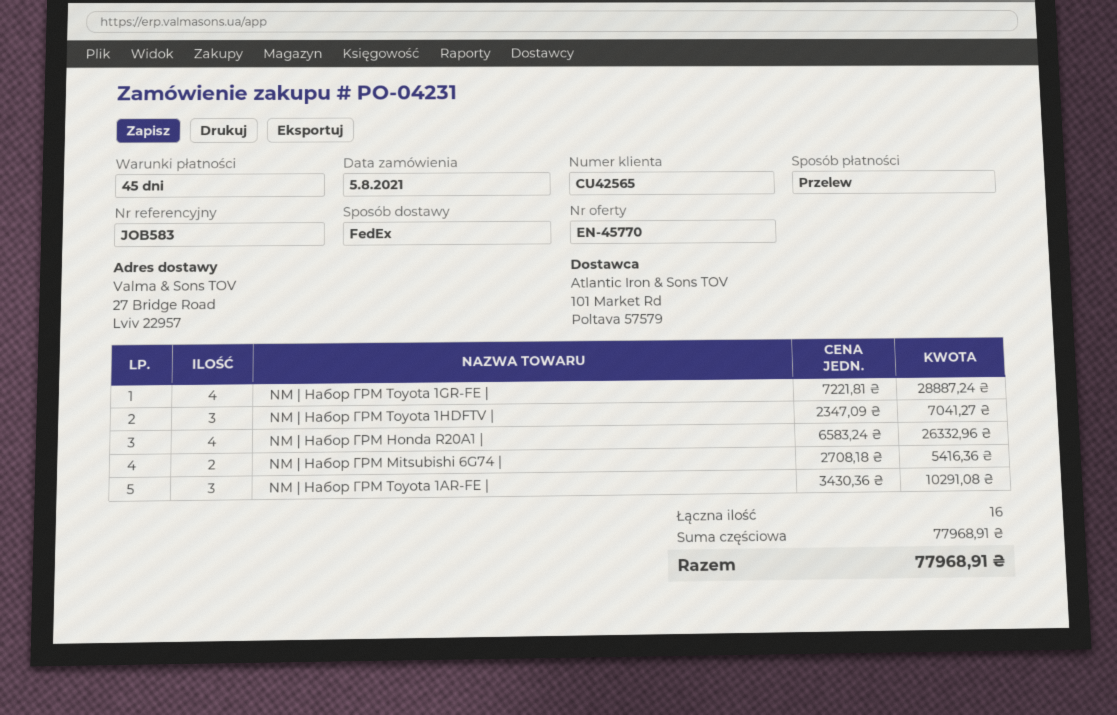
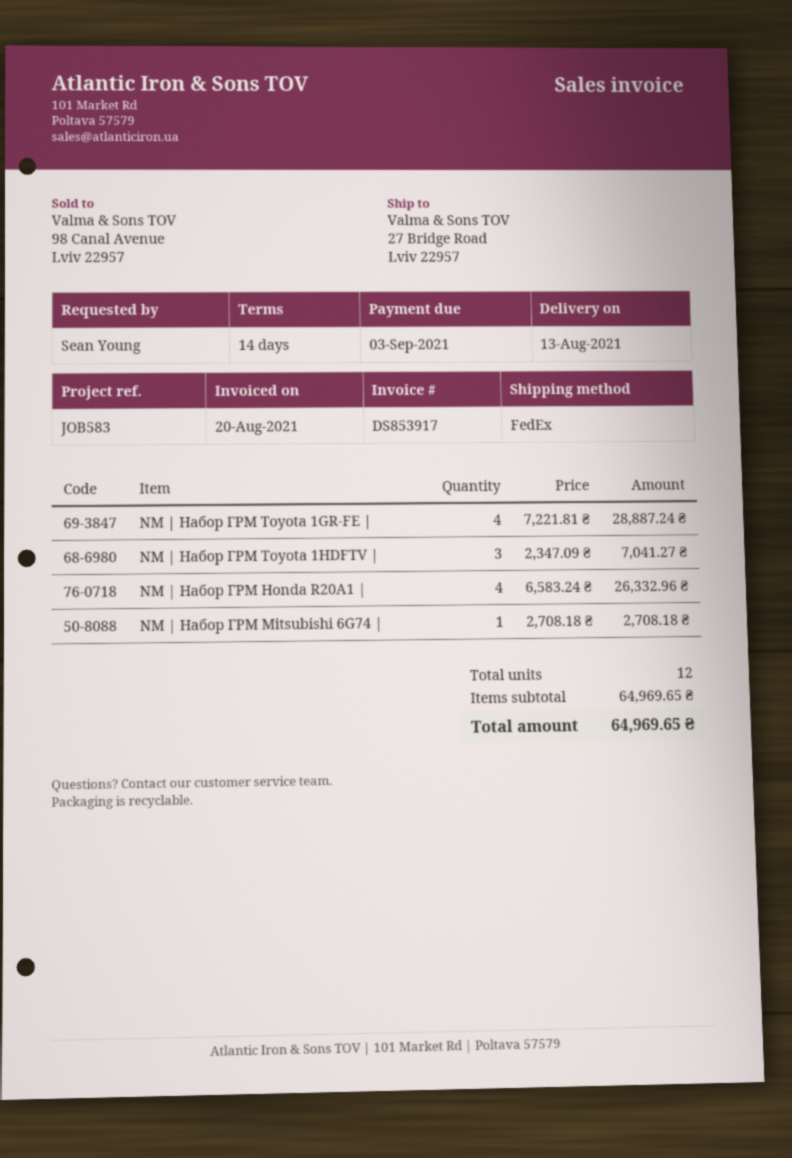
payment terms: 45 days -> 14 days
NM | Набор ГРМ Mitsubishi 6G74 |: 2 x 2708.18 = 5416.36 -> 1 x 2708.18 = 2708.18
NM | Набор ГРМ Toyota 1AR-FE |: 3 x 3430.36 = 10291.08 -> none
total quantity: 16 -> 12
subtotal: 77968.91 -> 64969.65
total: 77968.91 -> 64969.65

